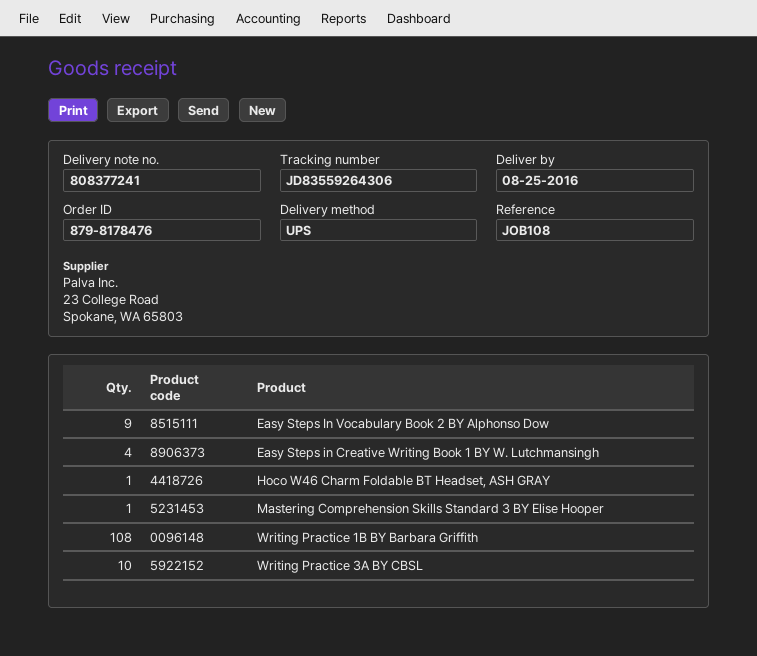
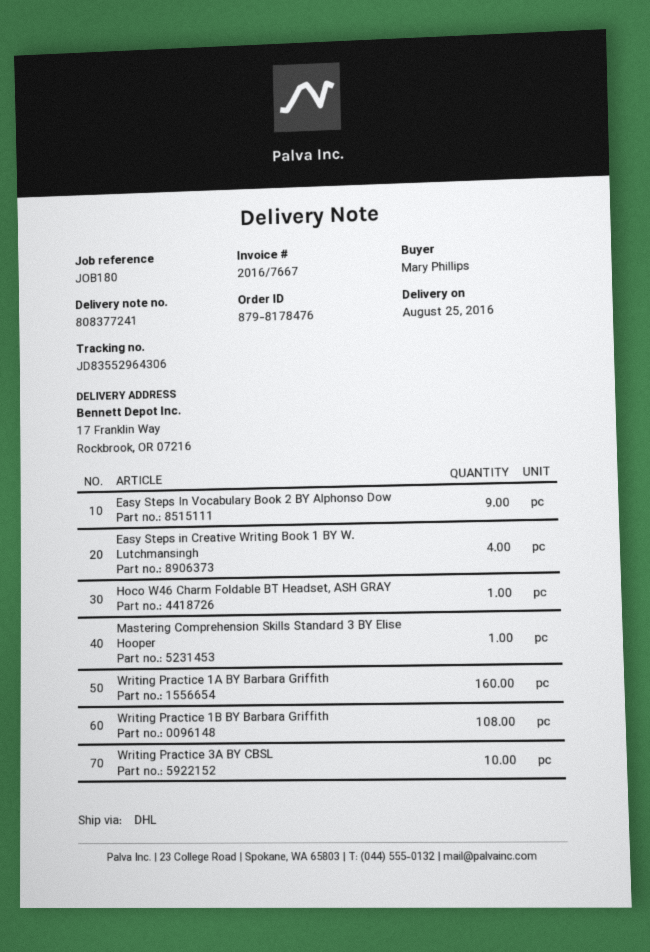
reference: JOB108 -> JOB180
shipping method: UPS -> DHL
tracking number: JD83559264306 -> JD83552964306
Writing Practice 1A BY Barbara Griffith: none -> 160

